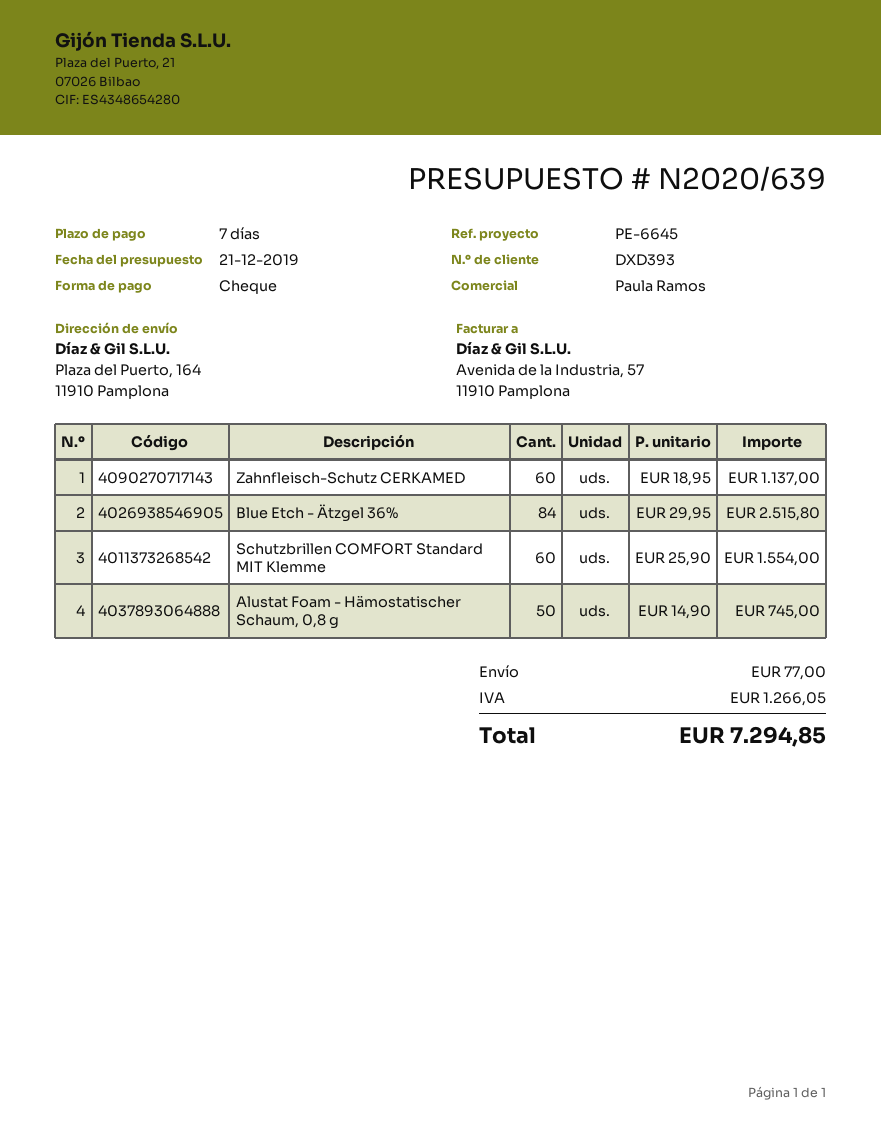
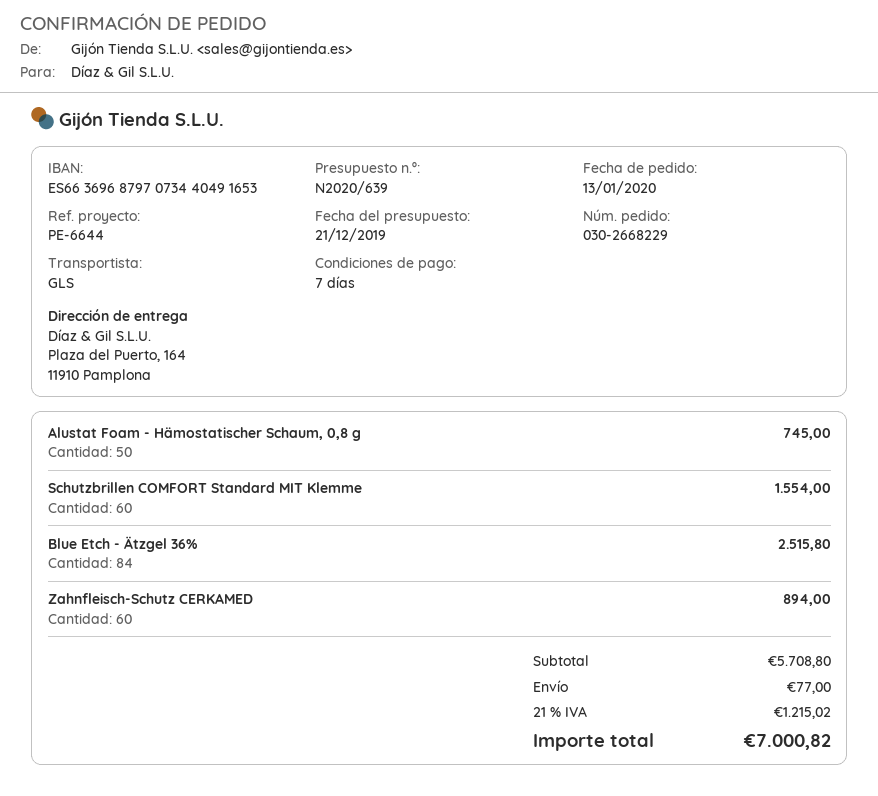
reference: PE-6645 -> PE-6644
Zahnfleisch-Schutz CERKAMED: 60 for 1137.00 -> 60 for 894.00
tax: 1266.05 -> 1215.02
total: 7294.85 -> 7000.82

